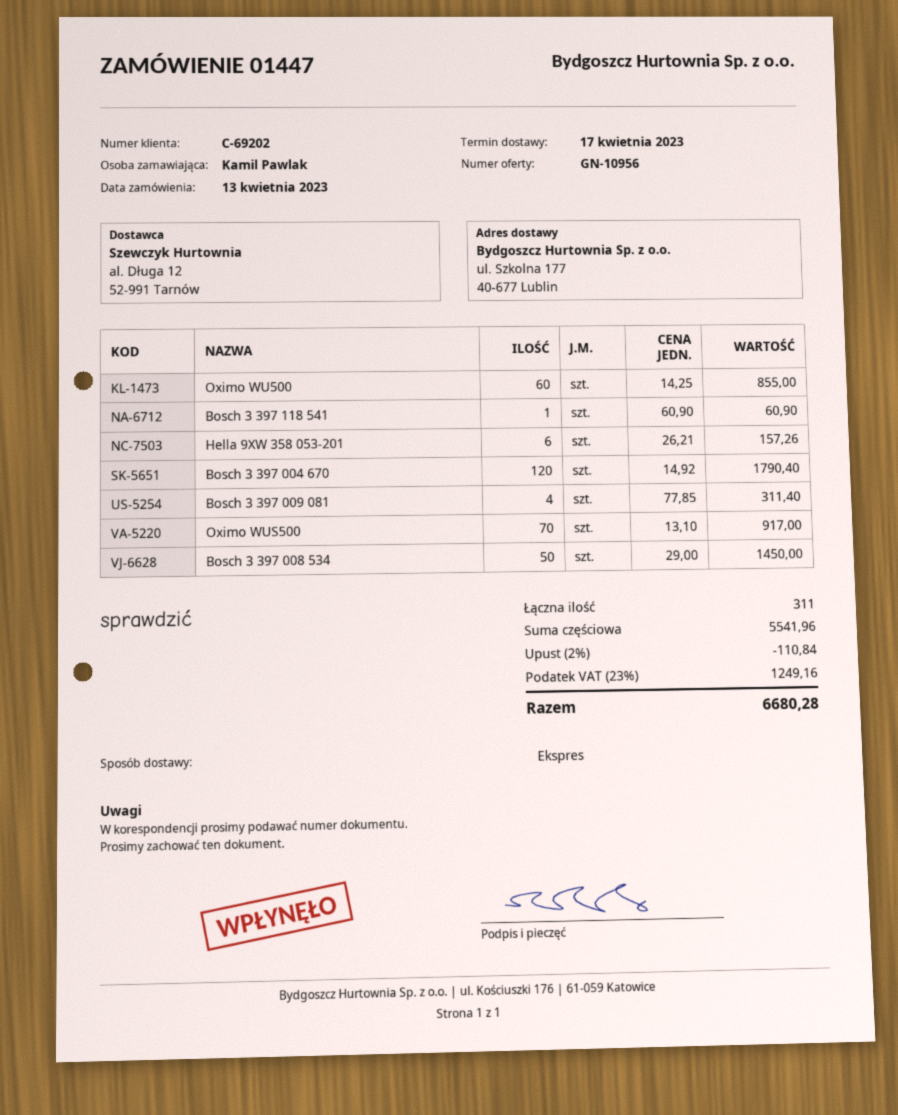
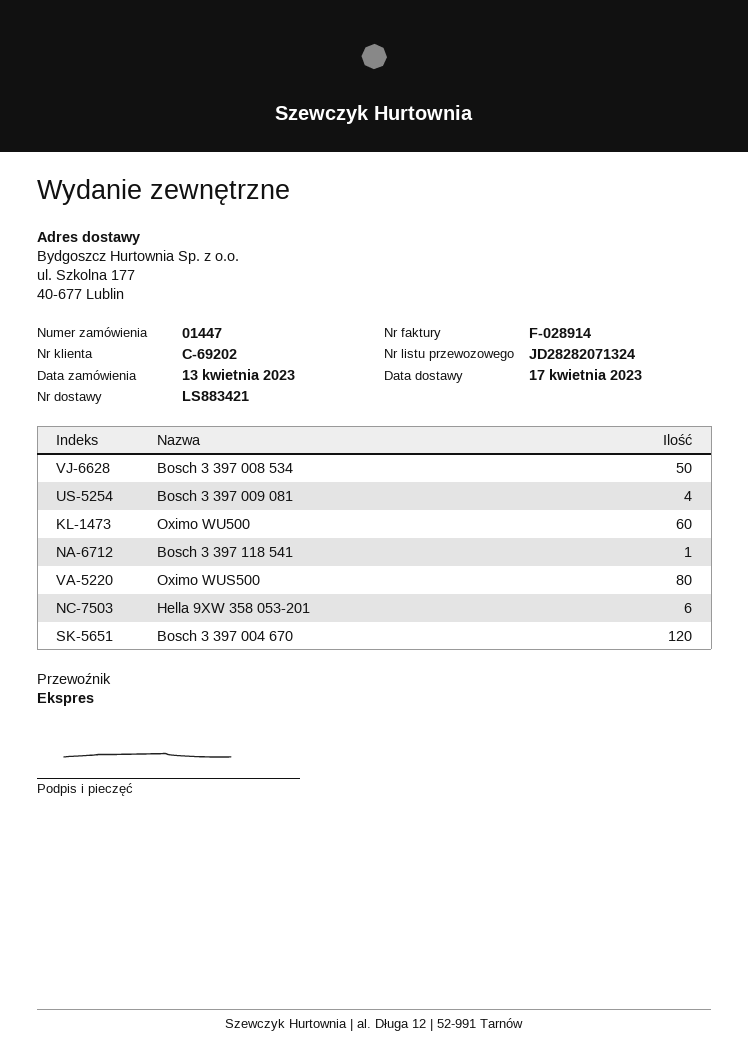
Oximo WUS500: 70 -> 80

